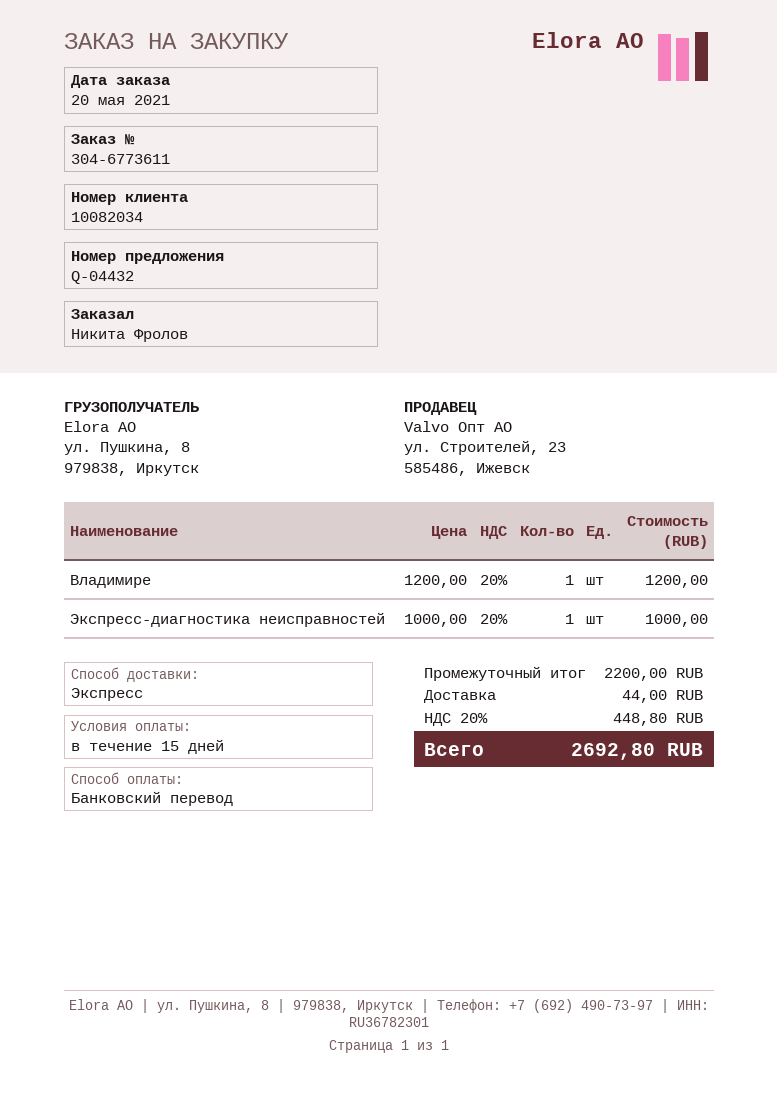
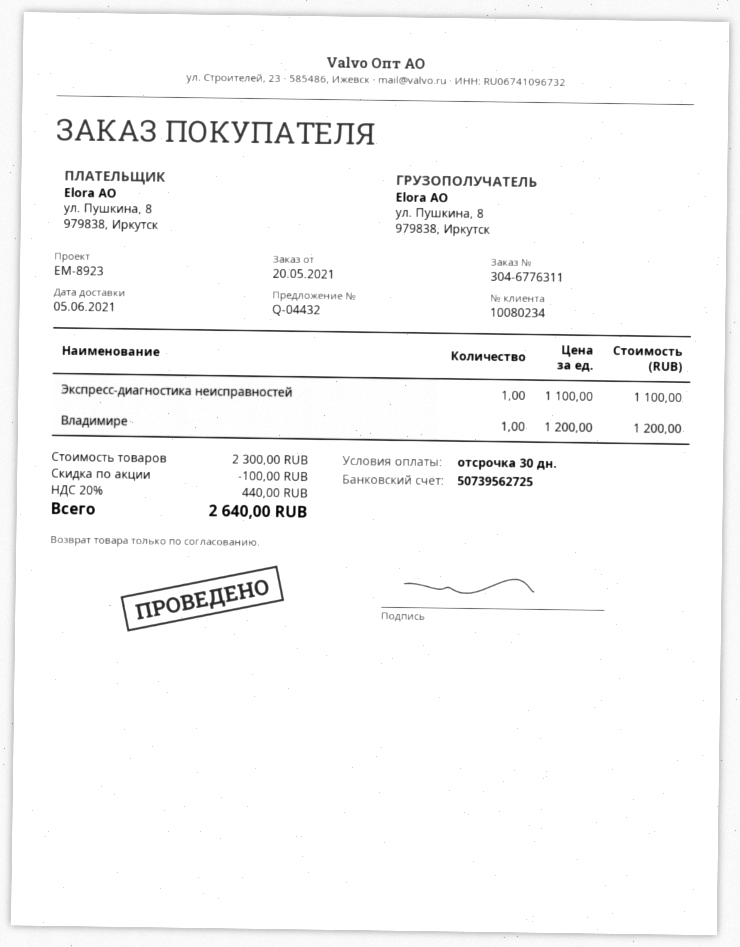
order number: 304-6773611 -> 304-6776311
payment terms: 15 days -> 30 days
customer number: 10082034 -> 10080234
Экспресс-диагностика неисправностей: 1 x 1000.00 = 1000.00 -> 1 x 1100.00 = 1100.00
subtotal: 2200.00 -> 2300.00
discount: none -> 100.00
shipping: 44.00 -> none
tax: 20% = 448.80 -> 20% = 440.00
total: 2692.80 -> 2640.00

